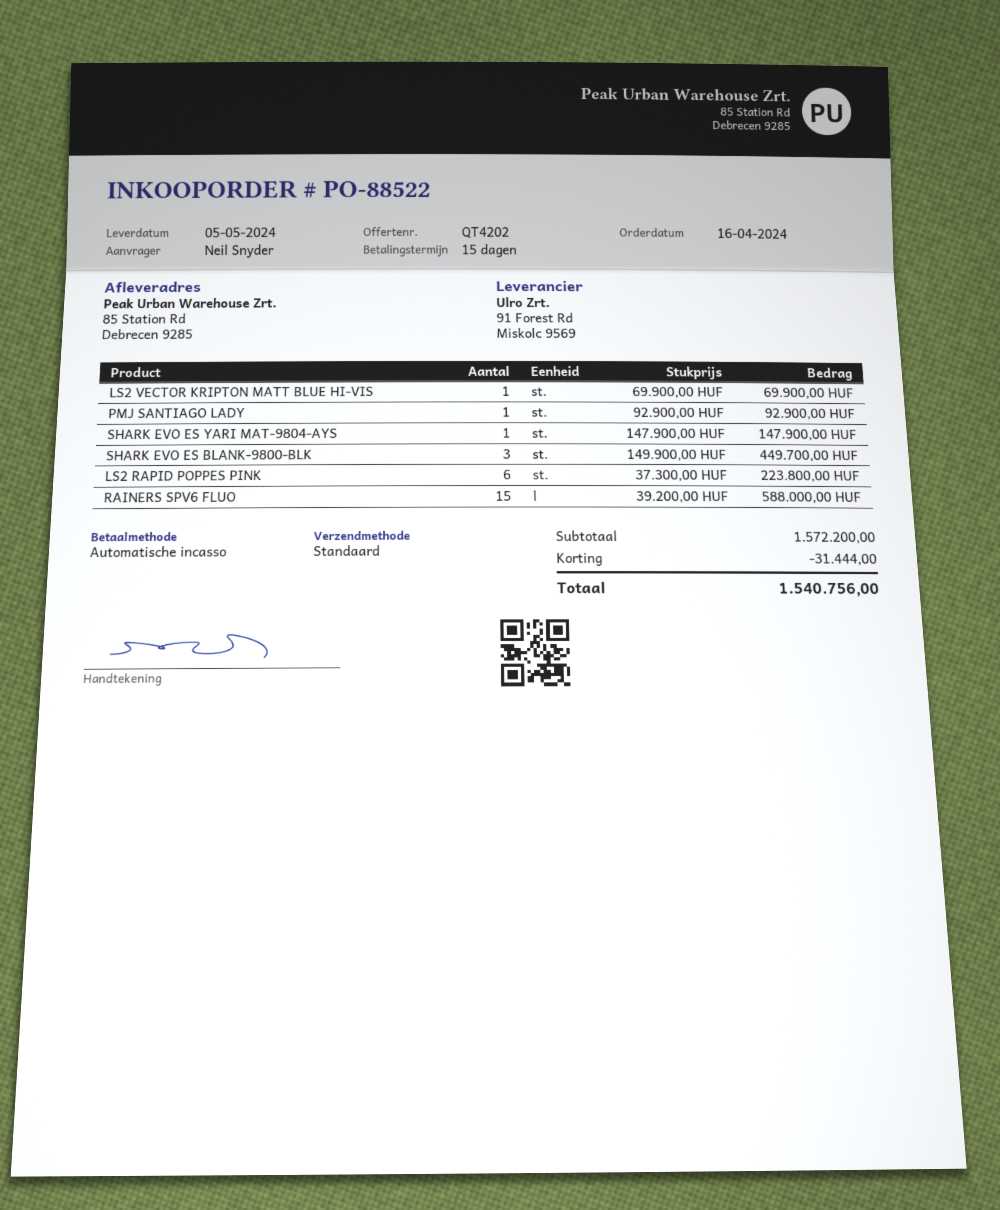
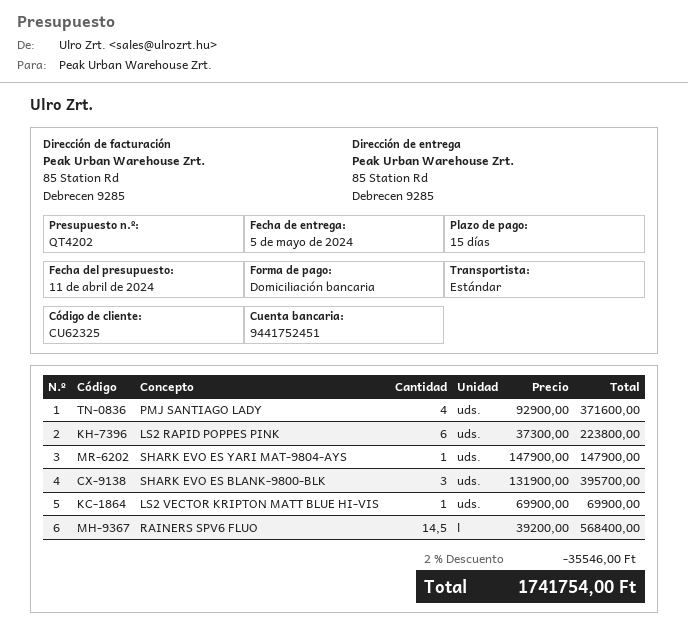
PMJ SANTIAGO LADY: 1 x 92900.00 = 92900.00 -> 4 x 92900.00 = 371600.00
SHARK EVO ES BLANK-9800-BLK: 3 x 149900.00 = 449700.00 -> 3 x 131900.00 = 395700.00
RAINERS SPV6 FLUO: 15 x 39200.00 = 588000.00 -> 14.5 x 39200.00 = 568400.00
discount: 31444.00 -> 35546.00
total: 1540756.00 -> 1741754.00

